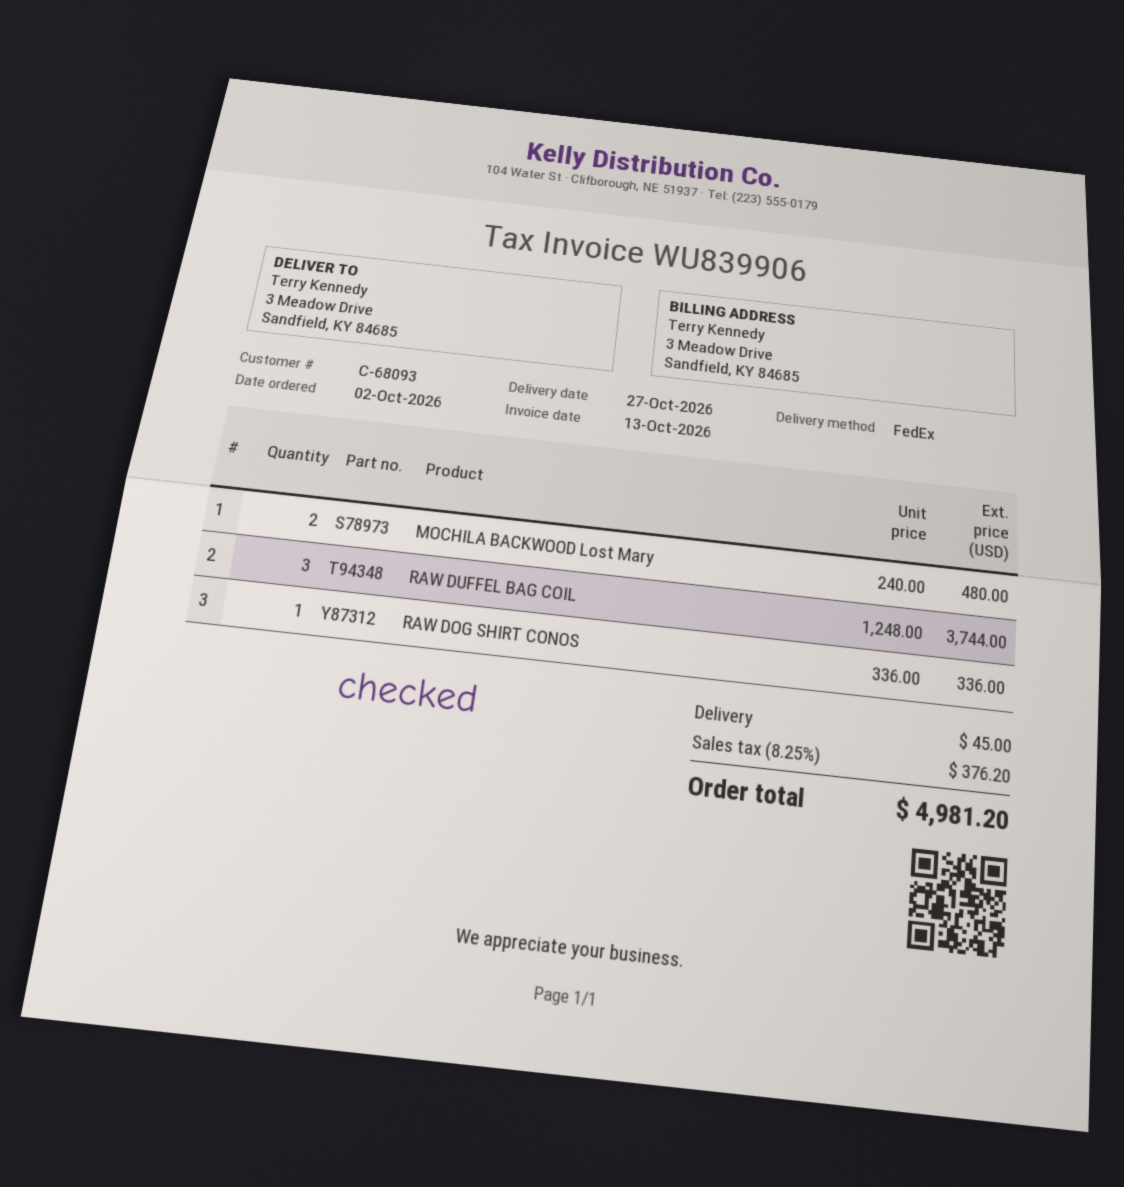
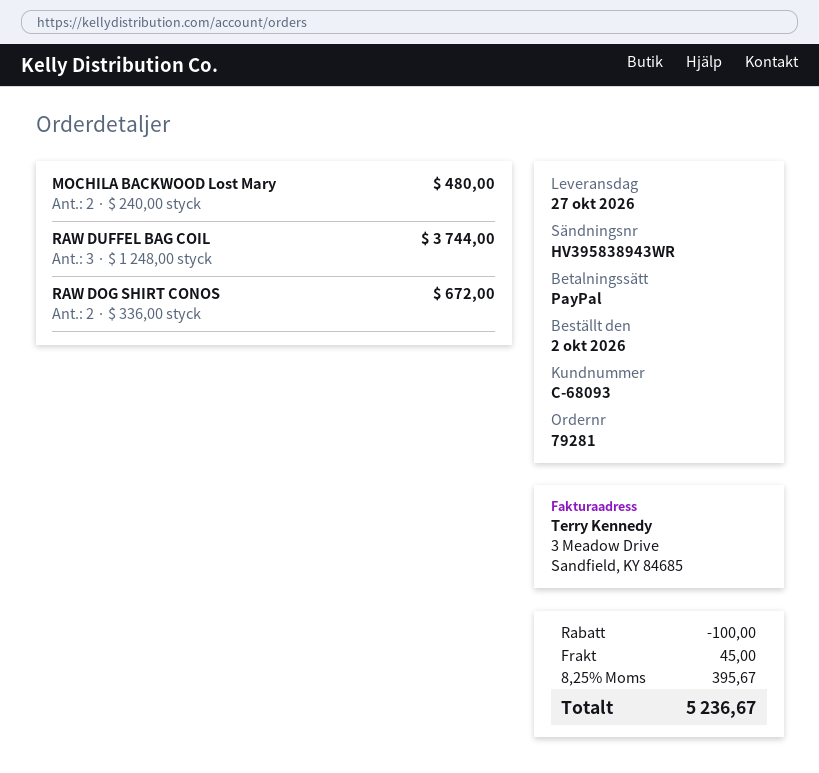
RAW DOG SHIRT CONOS: 1 x 336.00 = 336.00 -> 2 x 336.00 = 672.00
discount: none -> 100.00
tax: 8.25% = 376.20 -> 8.25% = 395.67
total: 4981.20 -> 5236.67

